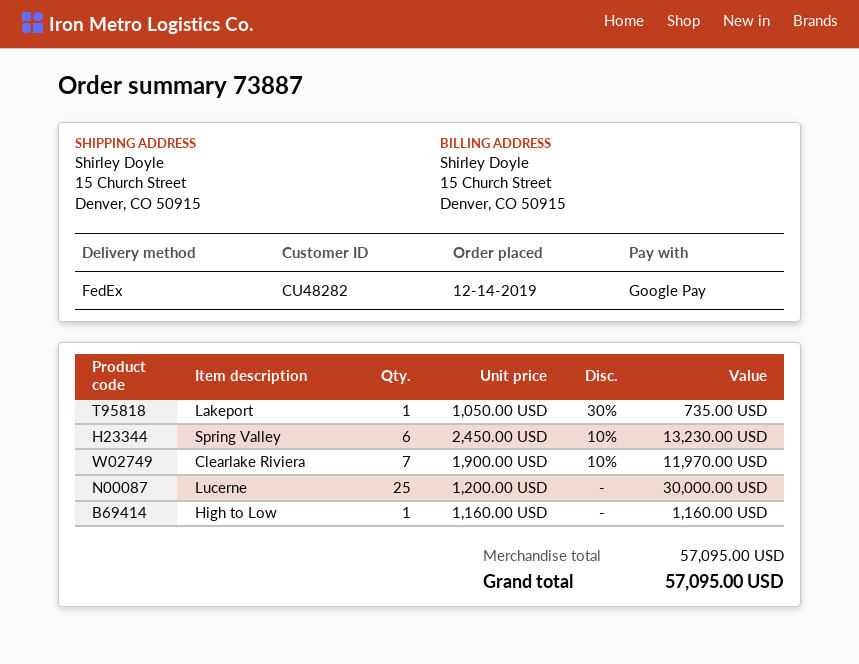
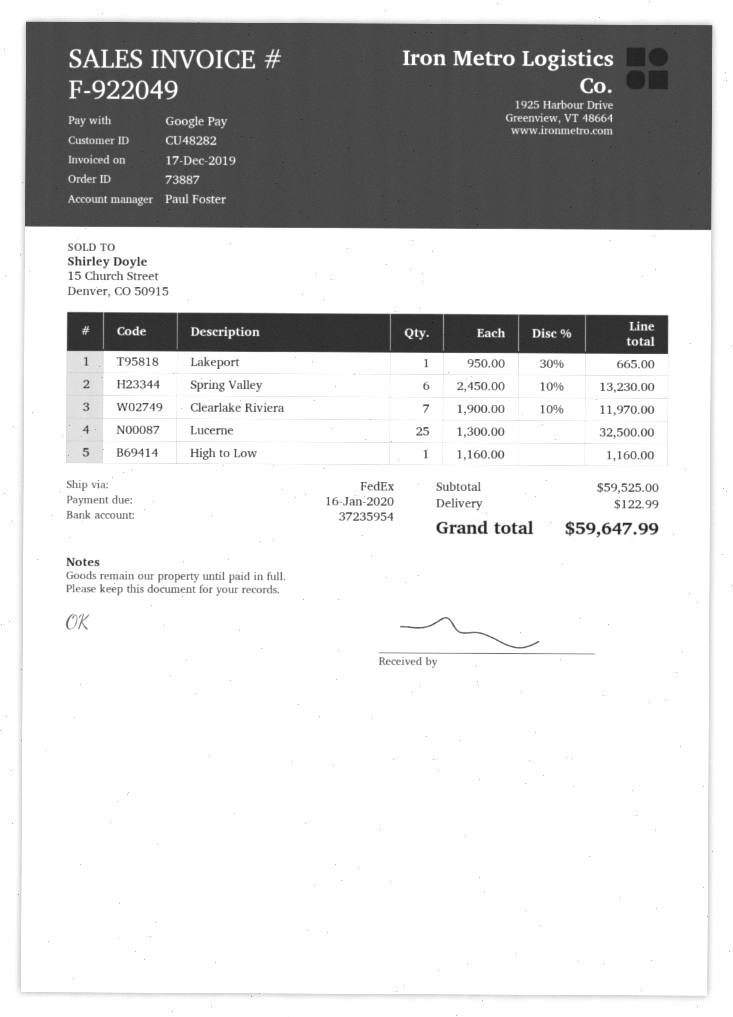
Lakeport: 1 x 1050.00 - 30% = 735.00 -> 1 x 950.00 - 30% = 665.00
Lucerne: 25 x 1200.00 = 30000.00 -> 25 x 1300.00 = 32500.00
subtotal: 57095.00 -> 59525.00
shipping: none -> 122.99
total: 57095.00 -> 59647.99

